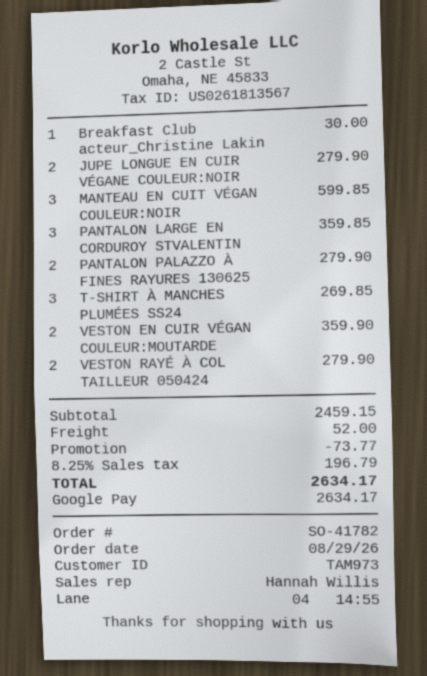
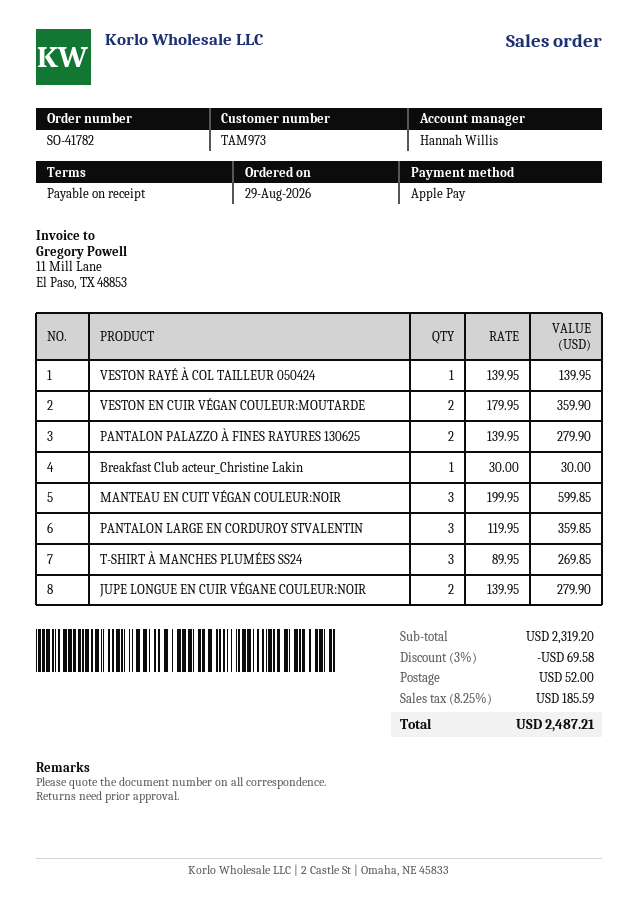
payment method: Google Pay -> Apple Pay
VESTON RAYÉ À COL TAILLEUR 050424: 2 for 279.90 -> 1 for 139.95
subtotal: 2459.15 -> 2319.20
discount: 73.77 -> 69.58
tax: 8.25% = 196.79 -> 8.25% = 185.59
total: 2634.17 -> 2487.21

